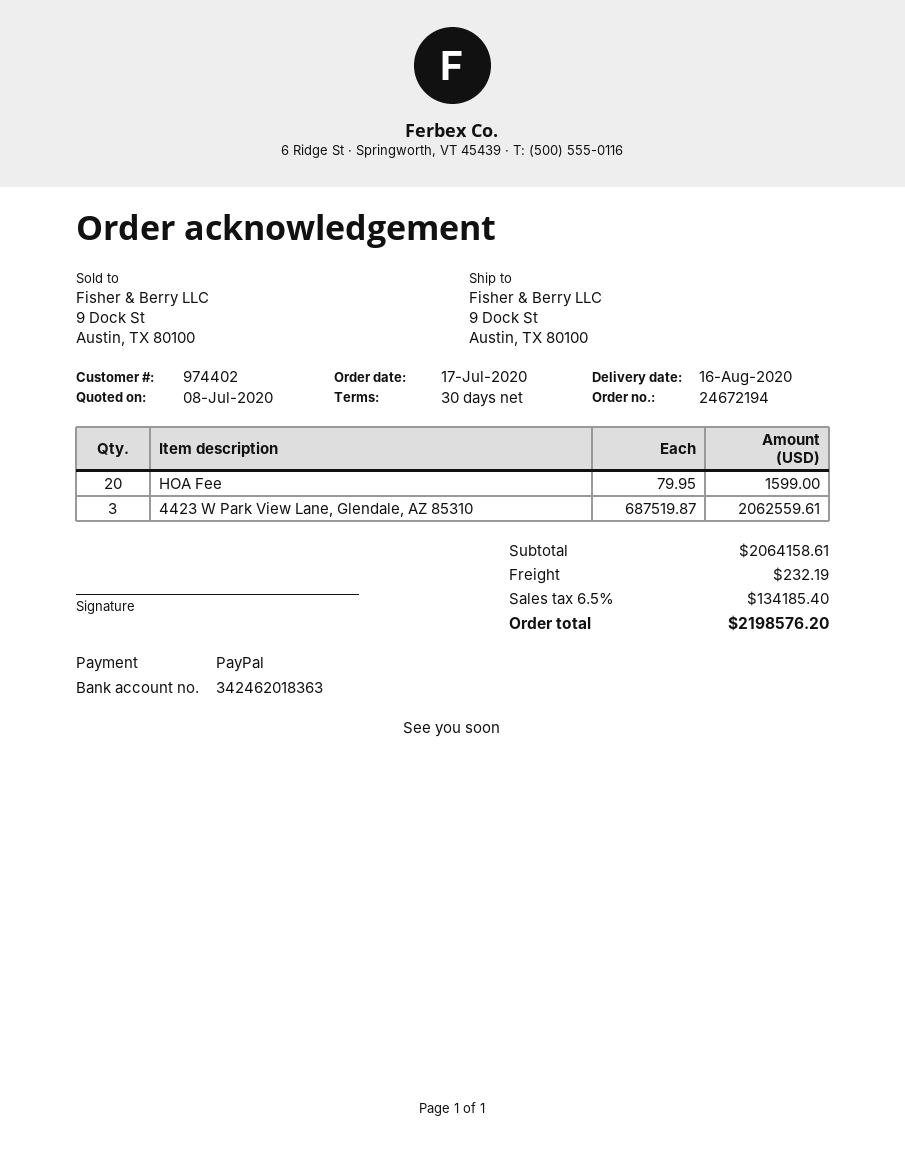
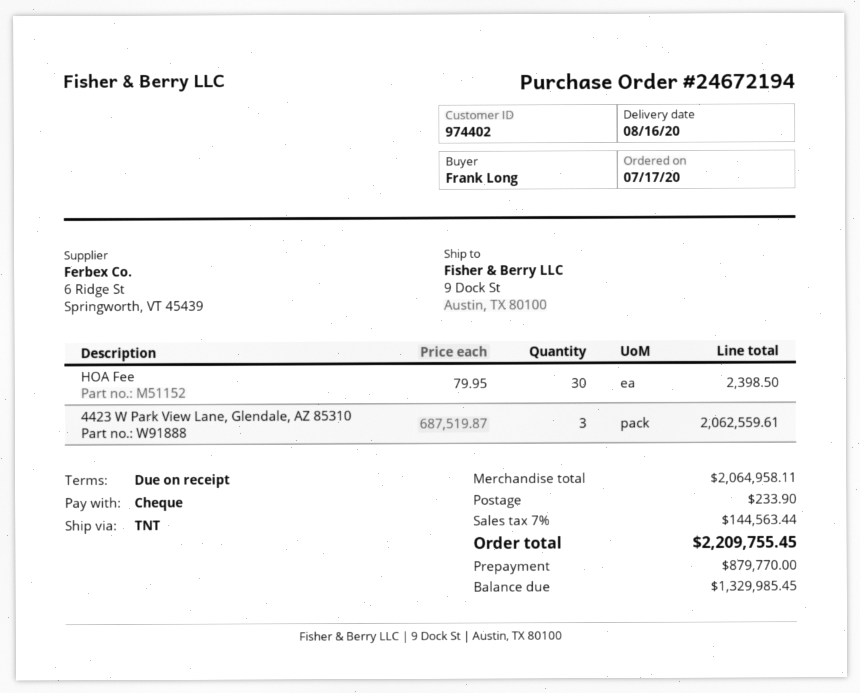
payment terms: 30 days -> on receipt
payment method: PayPal -> cheque
HOA Fee: 20 x 79.95 = 1599.00 -> 30 x 79.95 = 2398.50
subtotal: 2064158.61 -> 2064958.11
shipping: 232.19 -> 233.90
tax: 6.5% = 134185.40 -> 7% = 144563.44
total: 2198576.20 -> 2209755.45

